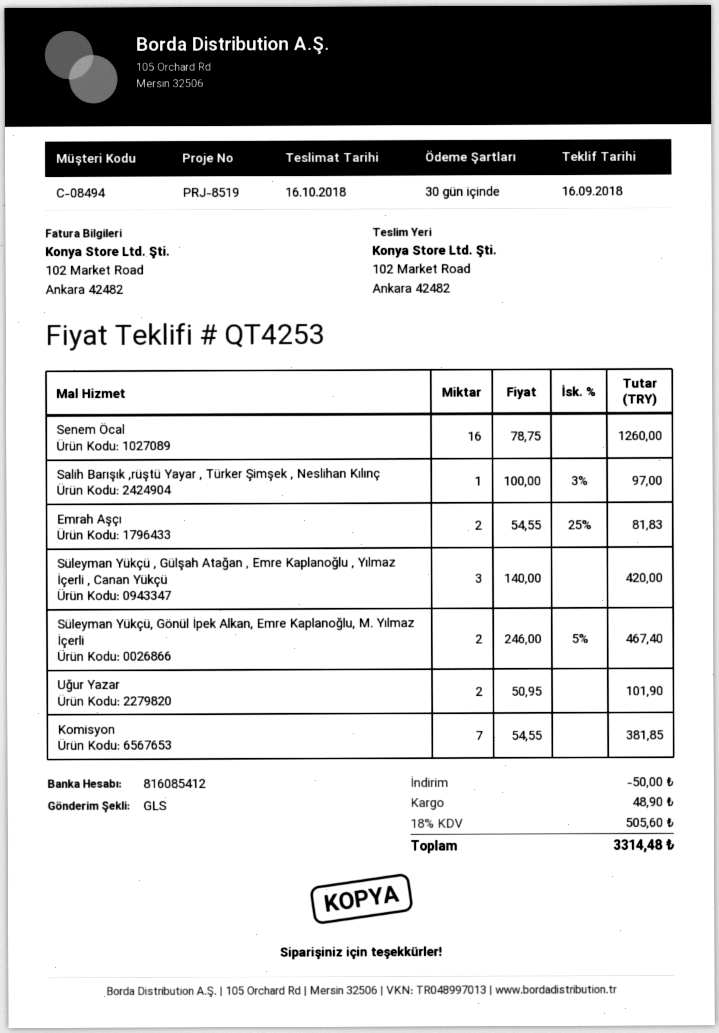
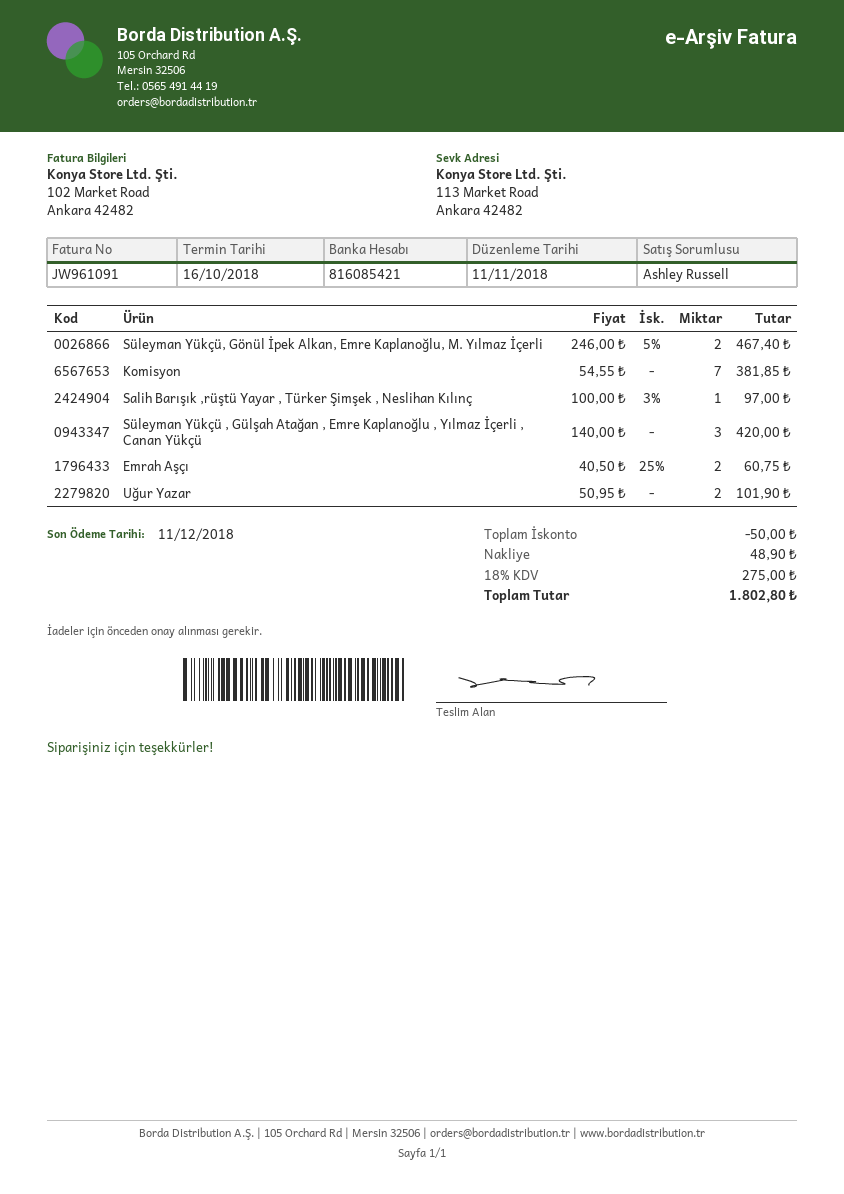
bank account: 816085412 -> 816085421
ship to: 102 Market Road, Ankara 42482 -> 113 Market Road, Ankara 42482
Senem Öcal: 16 x 78.75 = 1260.00 -> none
Emrah Aşçı: 2 x 54.55 - 25% = 81.83 -> 2 x 40.50 - 25% = 60.75
tax: 18% = 505.60 -> 18% = 275.00
total: 3314.48 -> 1802.80

